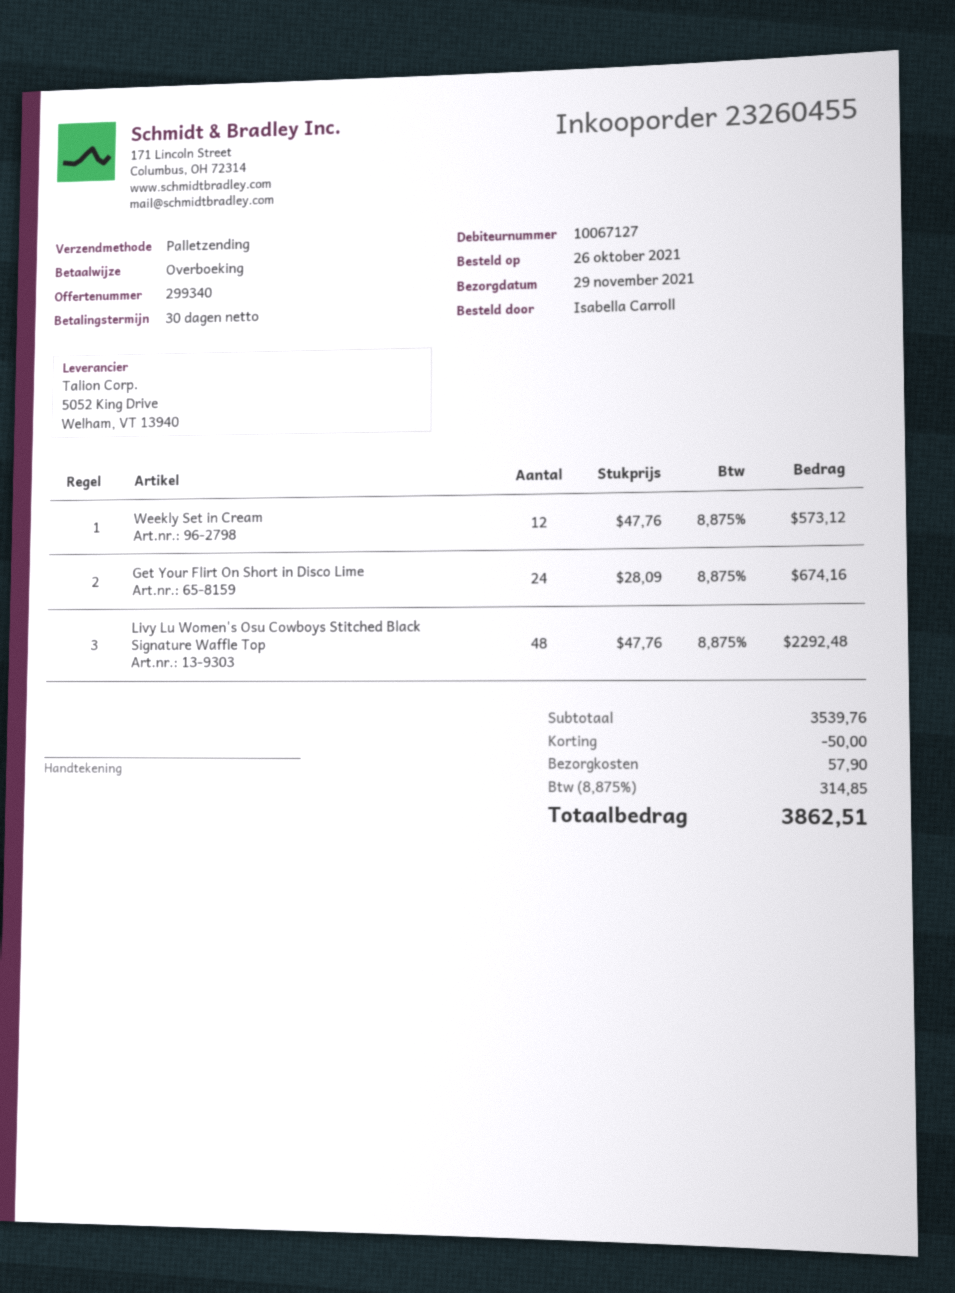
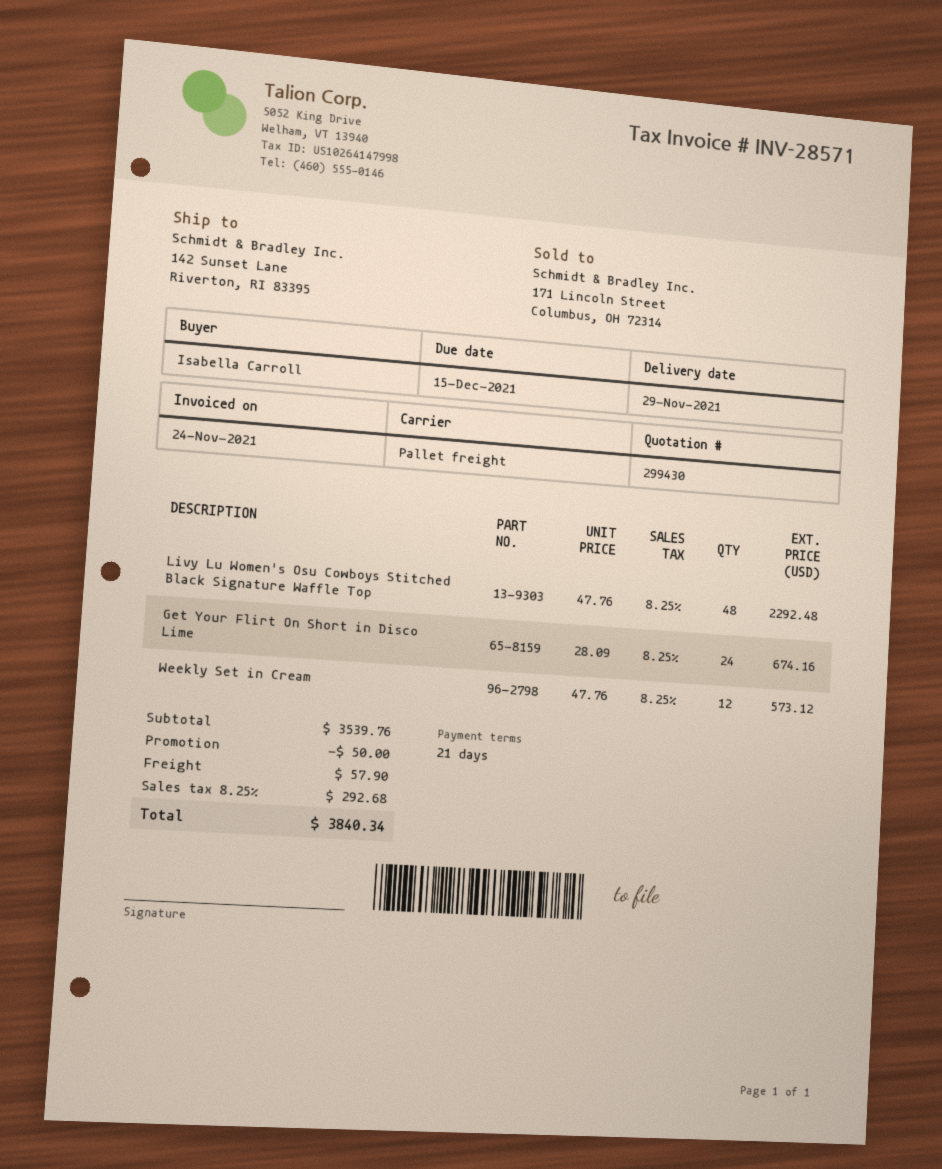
quote number: 299340 -> 299430
payment terms: 30 days -> 21 days
tax: 8.875% = 314.85 -> 8.25% = 292.68
total: 3862.51 -> 3840.34

